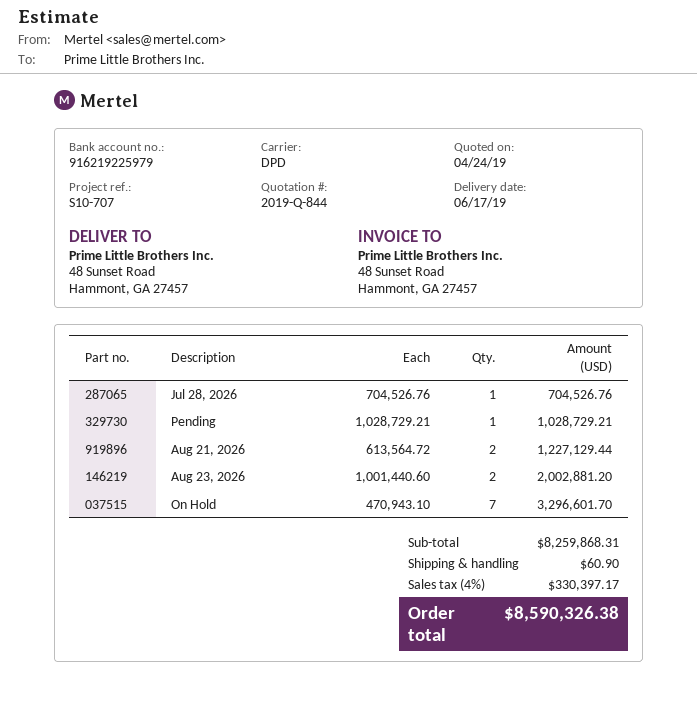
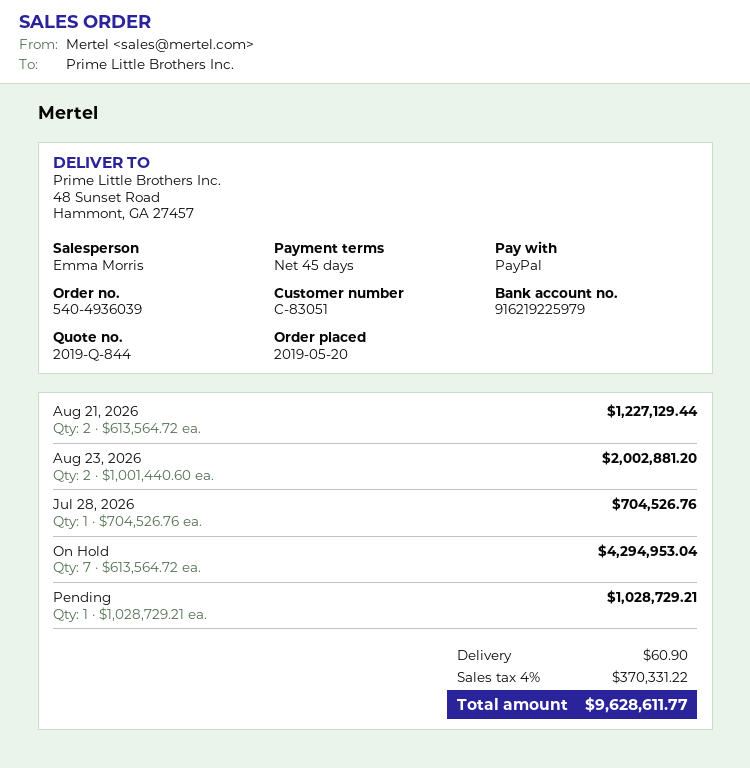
On Hold: 7 x 470943.10 = 3296601.70 -> 7 x 613564.72 = 4294953.04
tax: 4% = 330397.17 -> 4% = 370331.22
total: 8590326.38 -> 9628611.77

